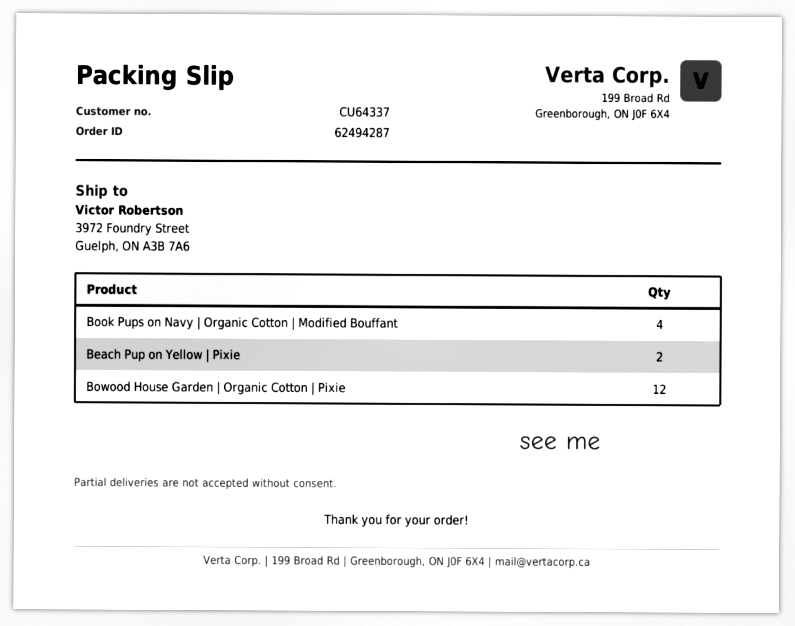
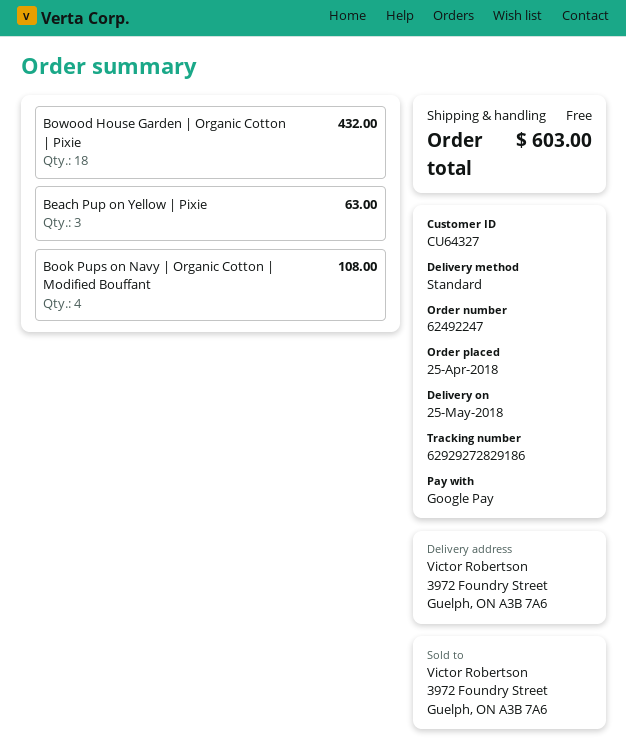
order number: 62494287 -> 62492247
customer number: CU64337 -> CU64327
Beach Pup on Yellow | Pixie: 2 -> 3
Bowood House Garden | Organic Cotton | Pixie: 12 -> 18

